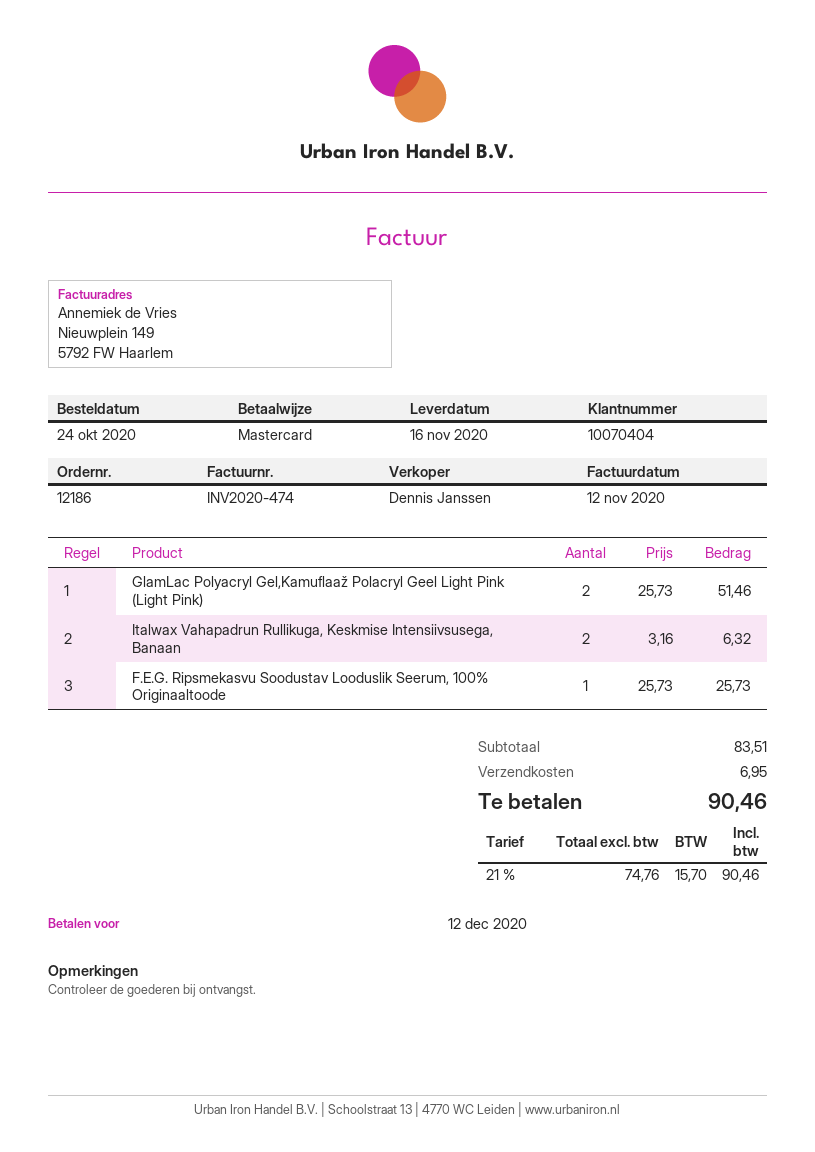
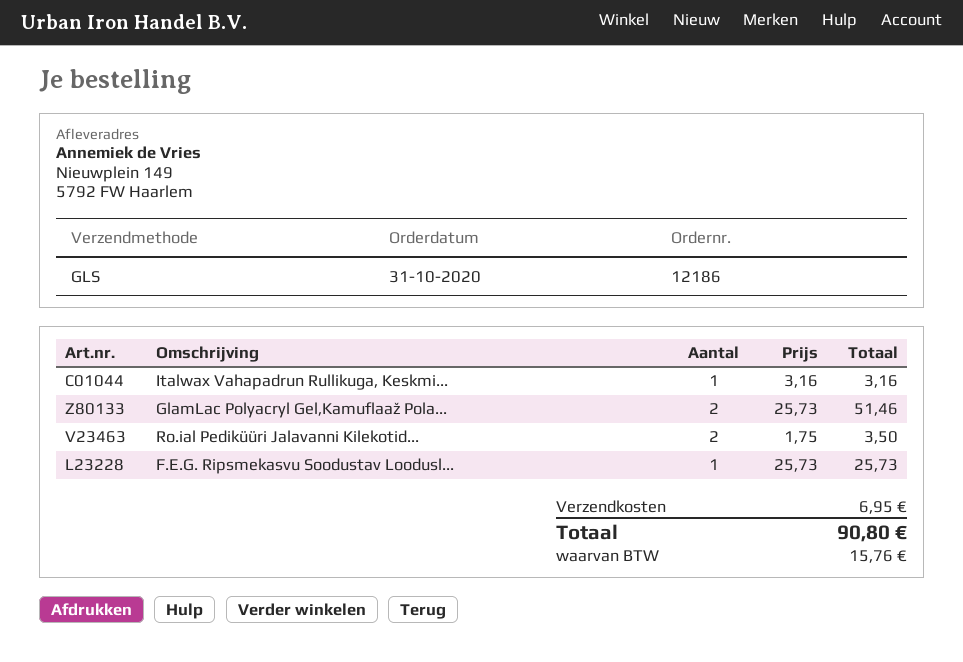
order date: 2020-10-24 -> 2020-10-31
Italwax Vahapadrun Rullikuga, Keskmise Intensiivsusega, Banaan: 2 x 3.16 = 6.32 -> 1 x 3.16 = 3.16
Ro.ial Pediküüri Jalavanni Kilekotid...: none -> 2 x 1.75 = 3.50
tax: 15.70 -> 15.76
total: 90.46 -> 90.80

